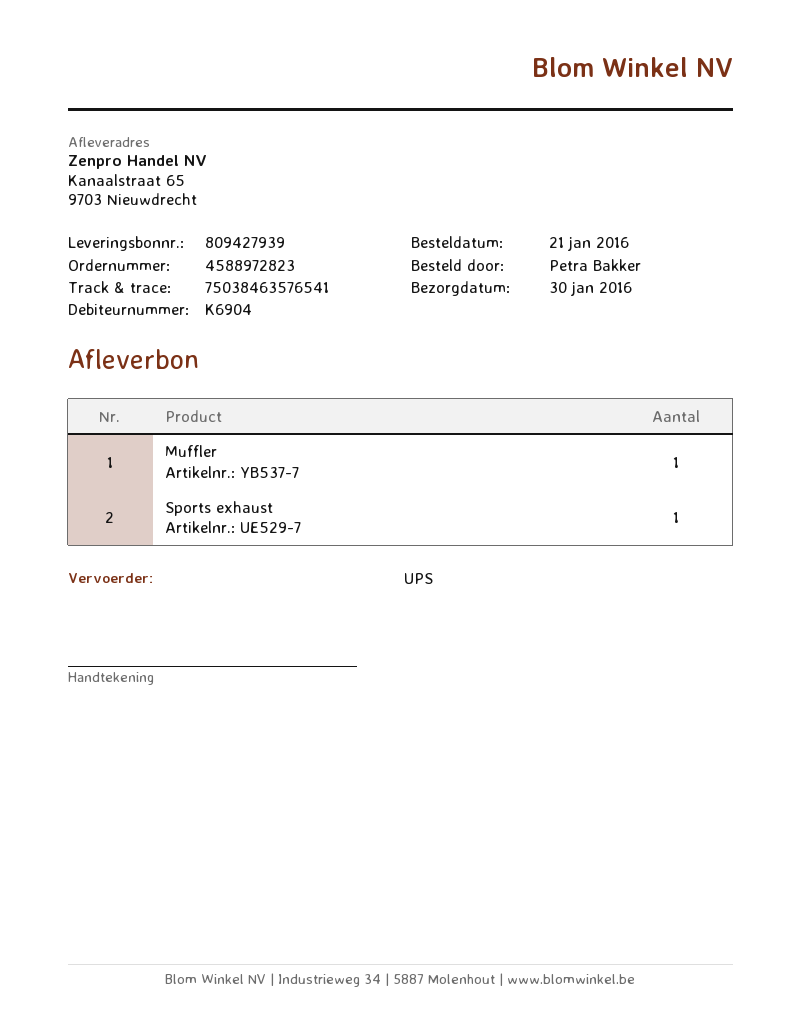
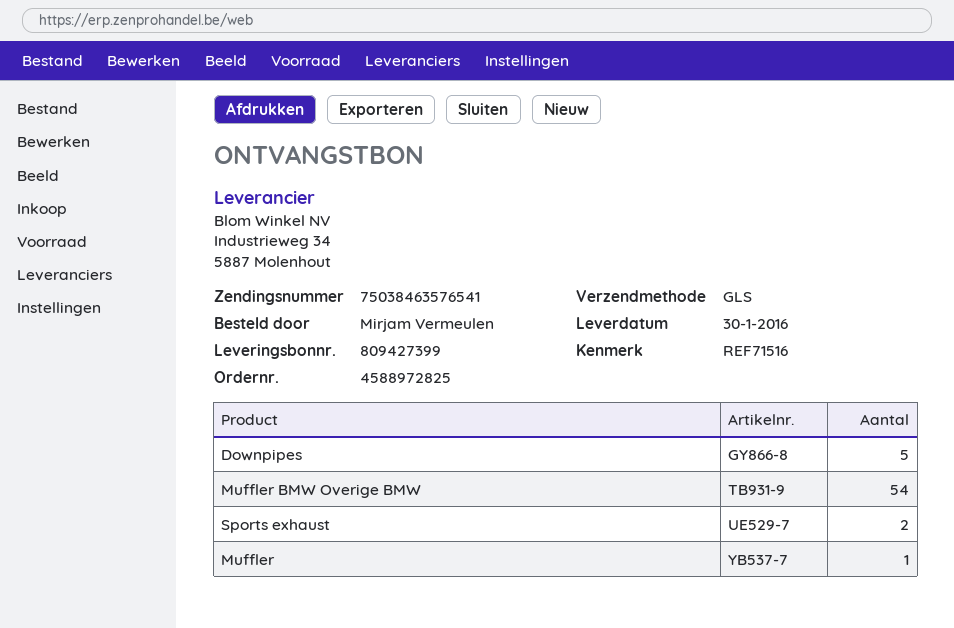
order number: 4588972823 -> 4588972825
delivery note number: 809427939 -> 809427399
ordered by: Petra Bakker -> Mirjam Vermeulen
shipping method: UPS -> GLS
Sports exhaust: 1 -> 2
Downpipes: none -> 5
Muffler BMW Overige BMW: none -> 54

